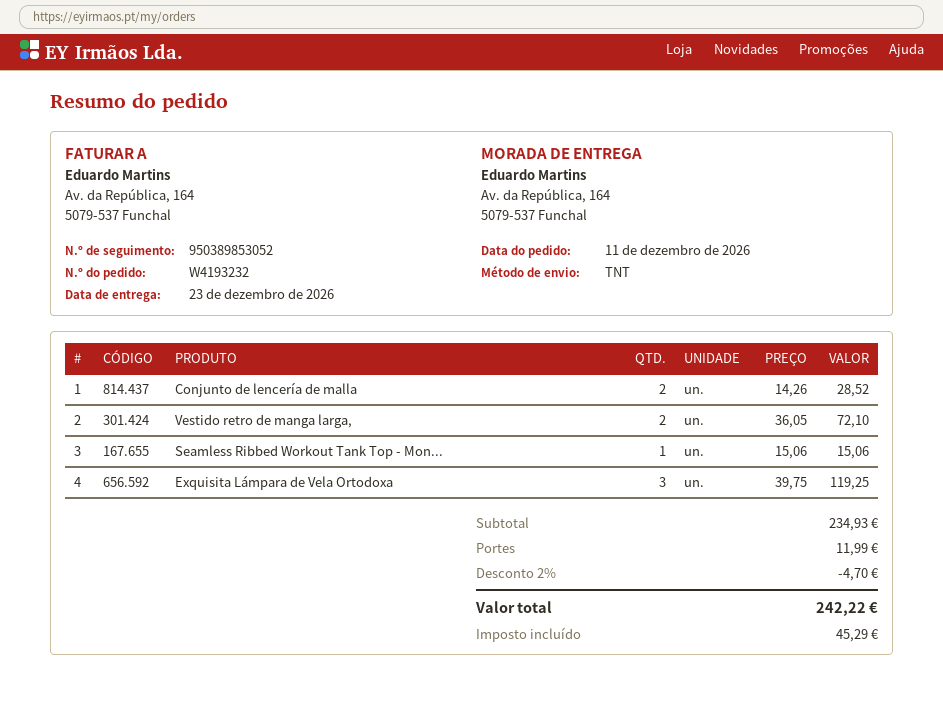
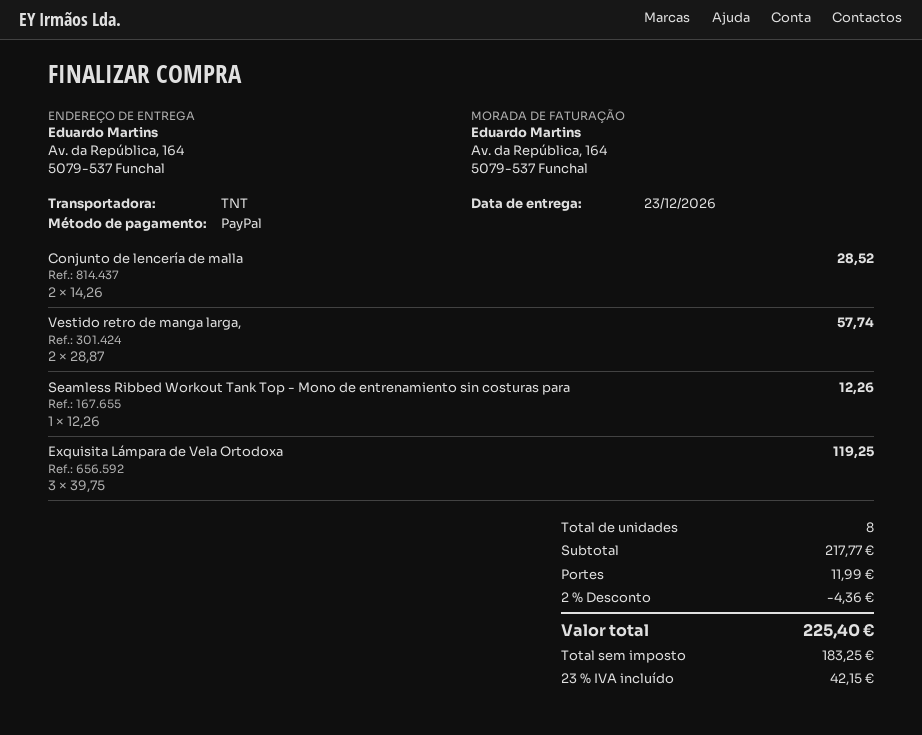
Vestido retro de manga larga,: 2 x 36.05 = 72.10 -> 2 x 28.87 = 57.74
Seamless Ribbed Workout Tank Top - Mon...: 1 x 15.06 = 15.06 -> 1 x 12.26 = 12.26
subtotal: 234.93 -> 217.77
discount: 2% = 4.70 -> 2% = 4.36
tax: 45.29 -> 42.15
total: 242.22 -> 225.40

